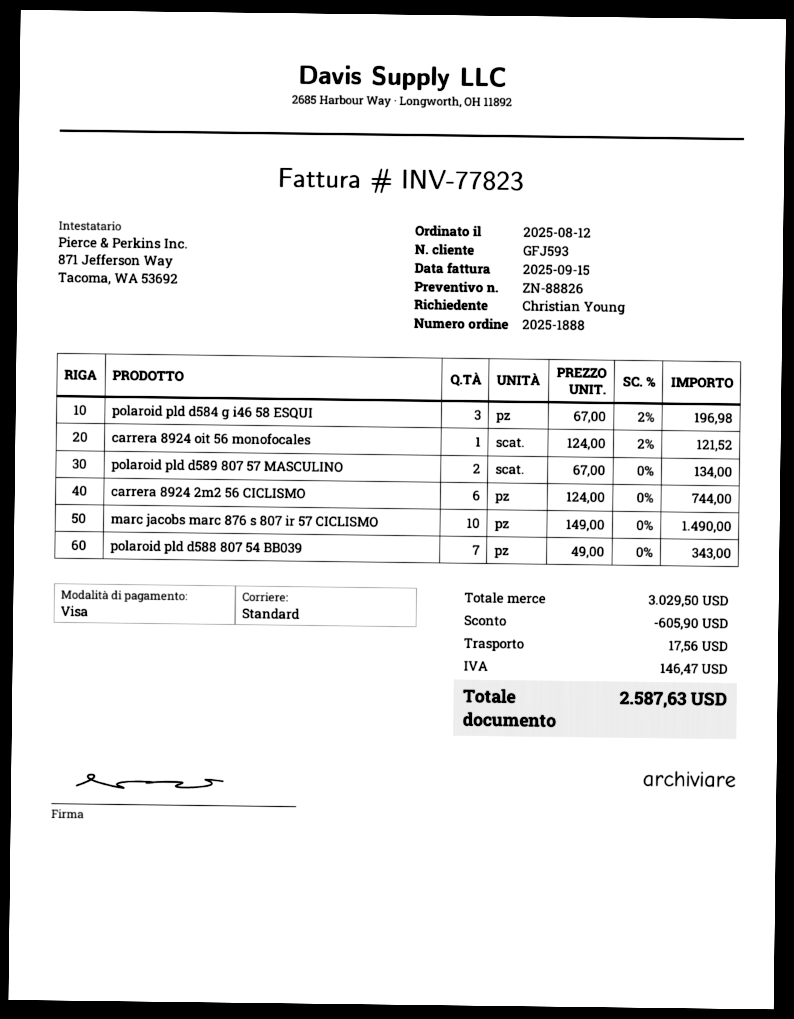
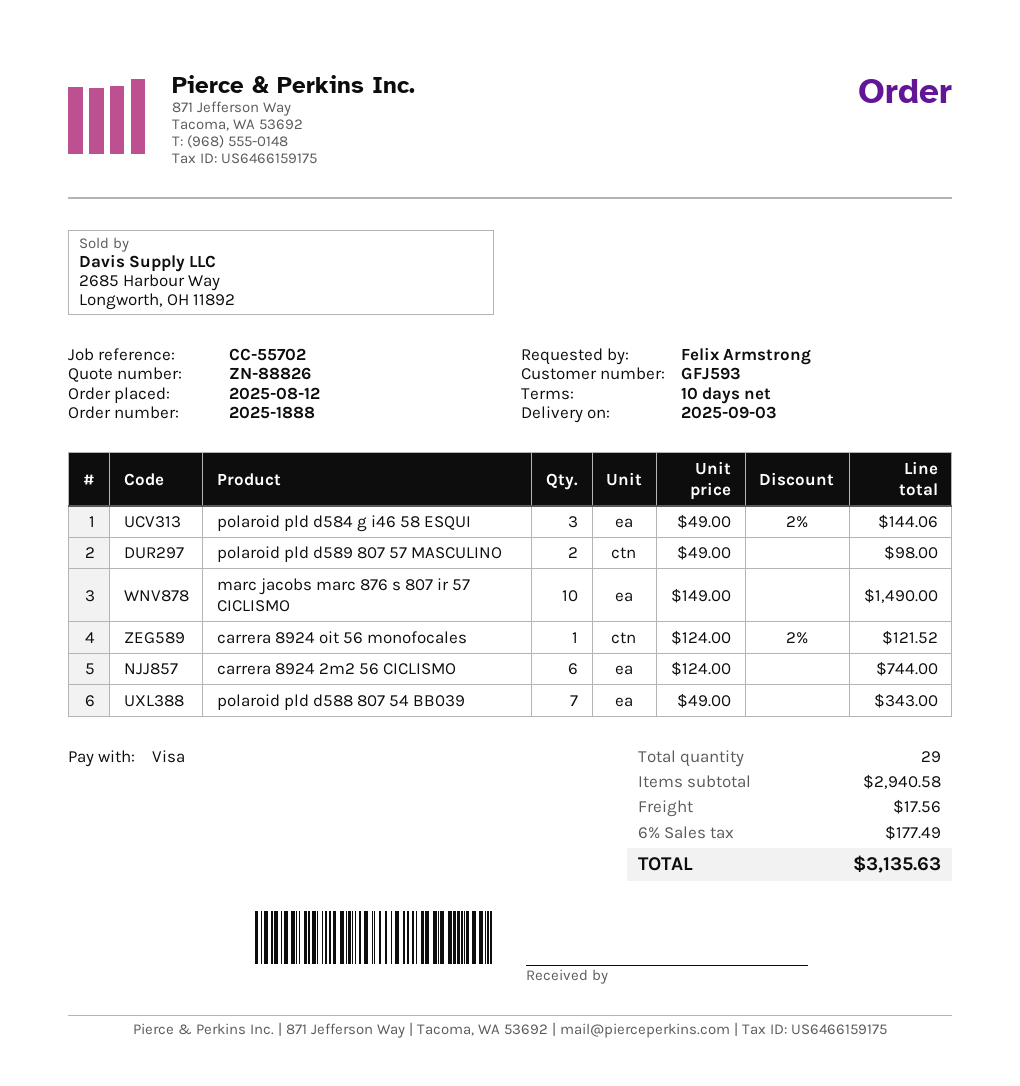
ordered by: Christian Young -> Felix Armstrong
polaroid pld d584 g i46 58 ESQUI: 3 x 67.00 - 2% = 196.98 -> 3 x 49.00 - 2% = 144.06
polaroid pld d589 807 57 MASCULINO: 2 x 67.00 = 134.00 -> 2 x 49.00 = 98.00
subtotal: 3029.50 -> 2940.58
discount: 605.90 -> none
tax: 146.47 -> 177.49
total: 2587.63 -> 3135.63

